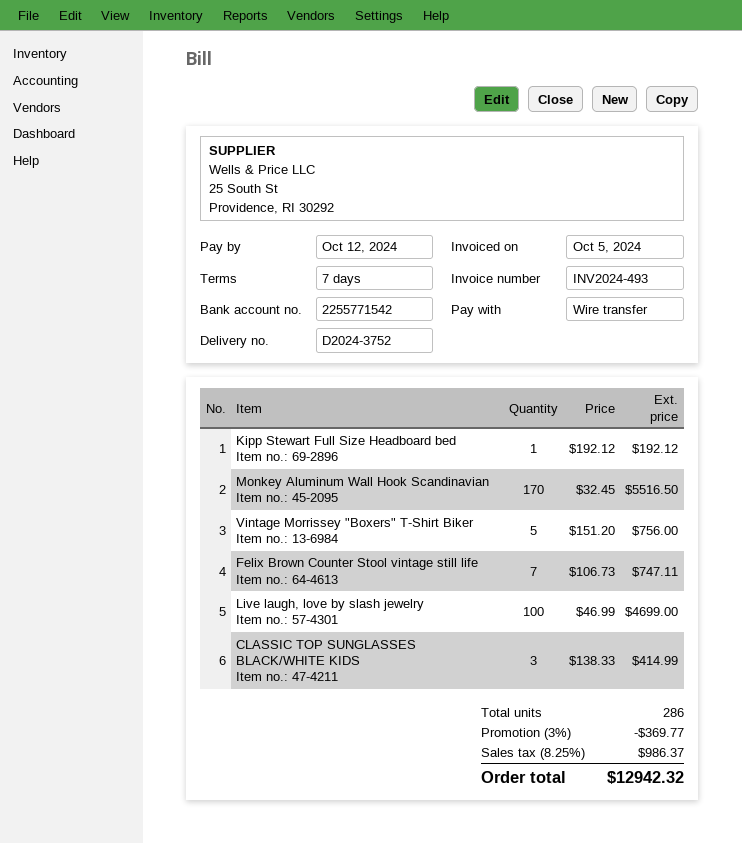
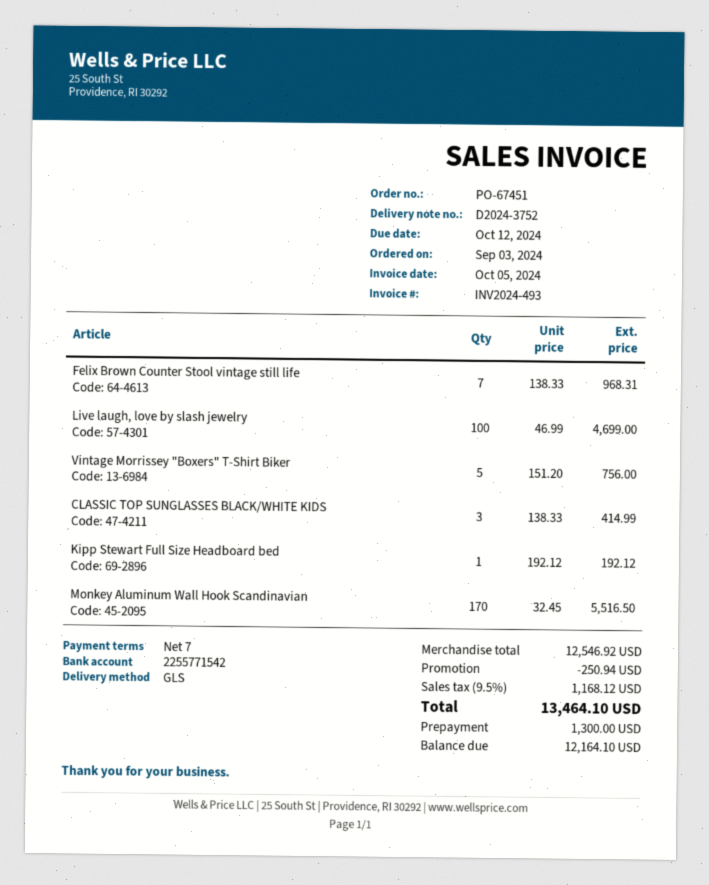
Felix Brown Counter Stool vintage still life: 7 x 106.73 = 747.11 -> 7 x 138.33 = 968.31
discount: 369.77 -> 250.94
tax: 8.25% = 986.37 -> 9.5% = 1168.12
total: 12942.32 -> 13464.10

